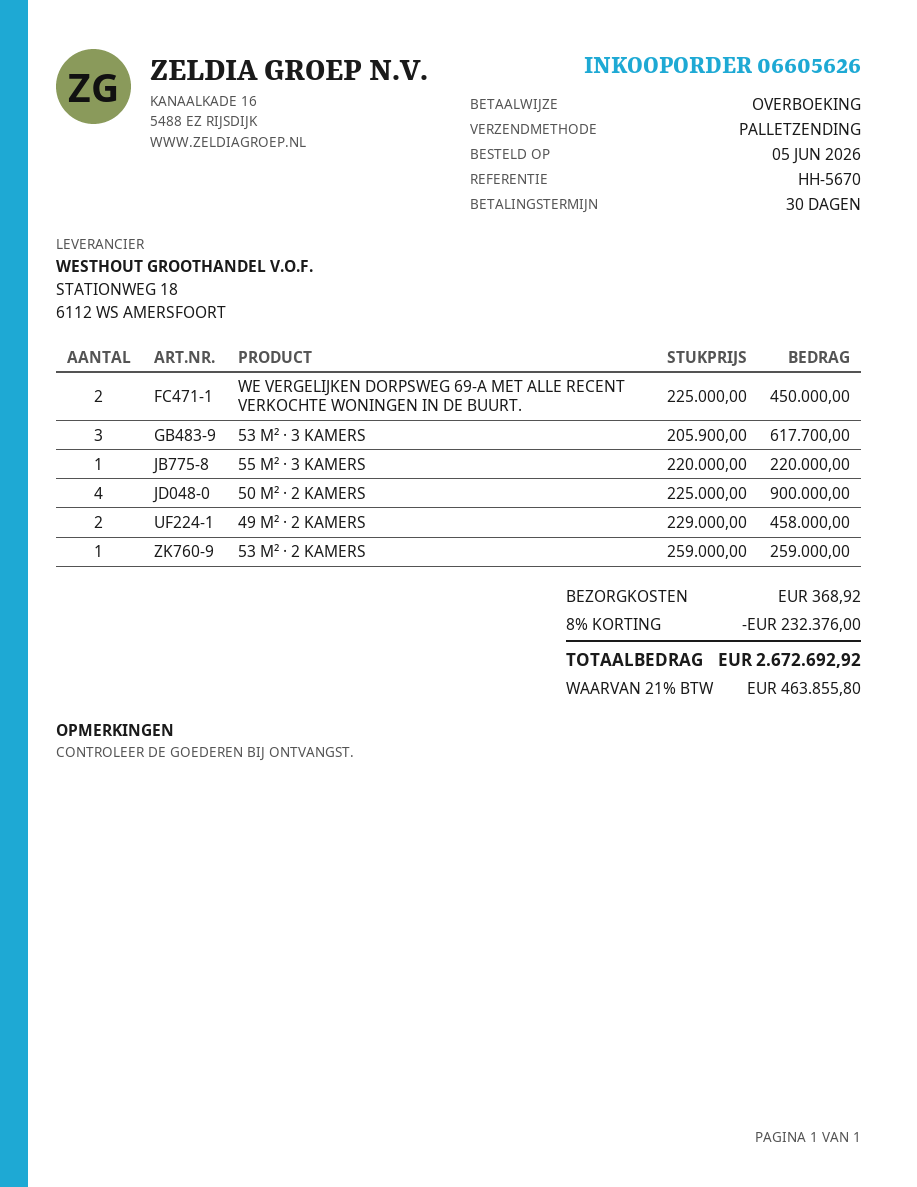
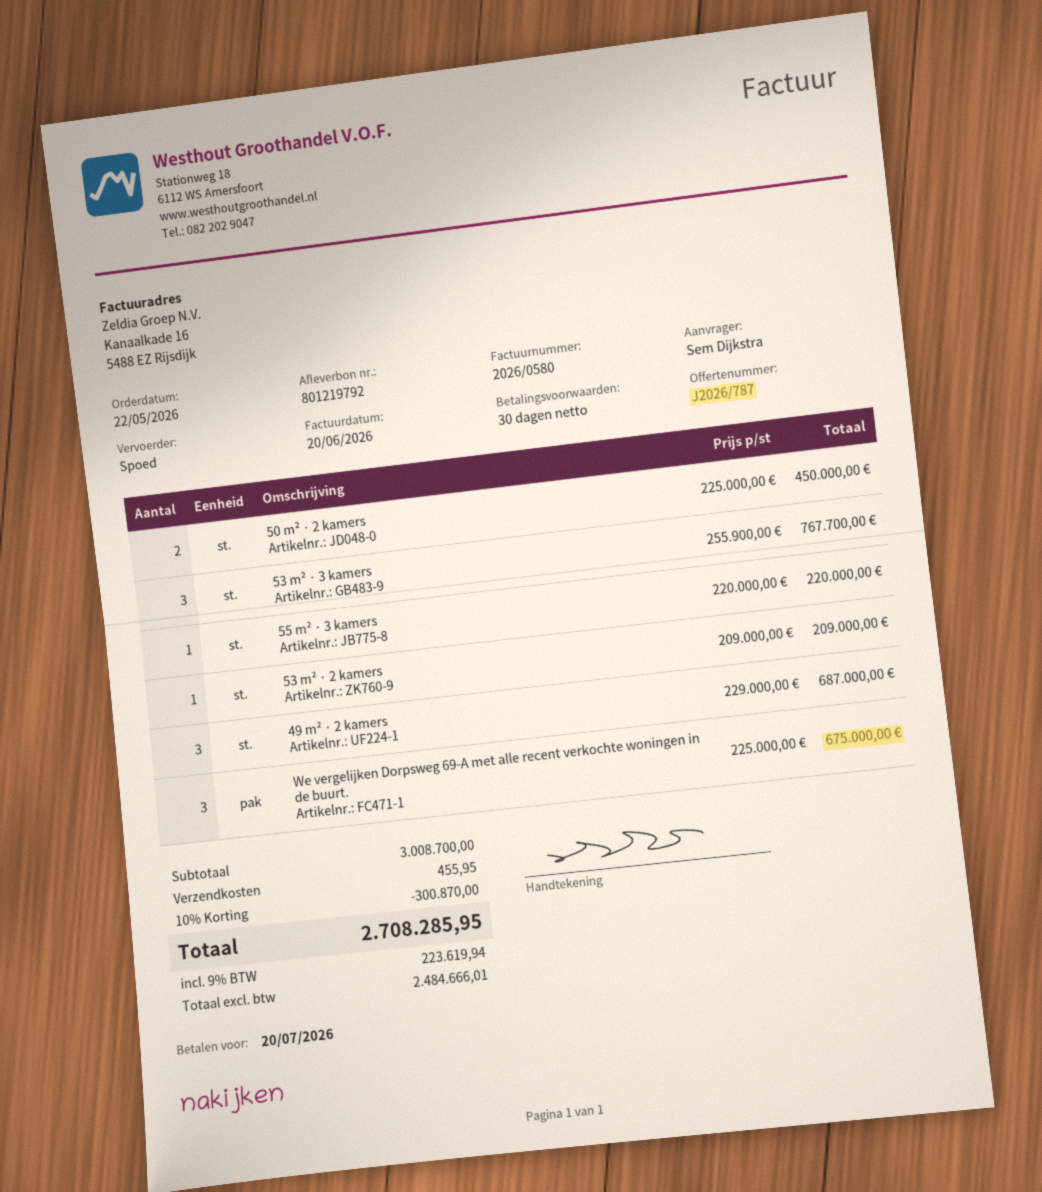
order date: 2026-06-05 -> 2026-05-22
shipping method: pallet freight -> express
WE VERGELIJKEN DORPSWEG 69-A MET ALLE RECENT VERKOCHTE WONINGEN IN DE BUURT.: 2 x 225000.00 = 450000.00 -> 3 x 225000.00 = 675000.00
53 M² · 3 KAMERS: 3 x 205900.00 = 617700.00 -> 3 x 255900.00 = 767700.00
50 M² · 2 KAMERS: 4 x 225000.00 = 900000.00 -> 2 x 225000.00 = 450000.00
49 M² · 2 KAMERS: 2 x 229000.00 = 458000.00 -> 3 x 229000.00 = 687000.00
53 M² · 2 KAMERS: 1 x 259000.00 = 259000.00 -> 1 x 209000.00 = 209000.00
discount: 8% = 232376.00 -> 10% = 300870.00
shipping: 368.92 -> 455.95
tax: 21% = 463855.80 -> 9% = 223619.94
total: 2672692.92 -> 2708285.95

